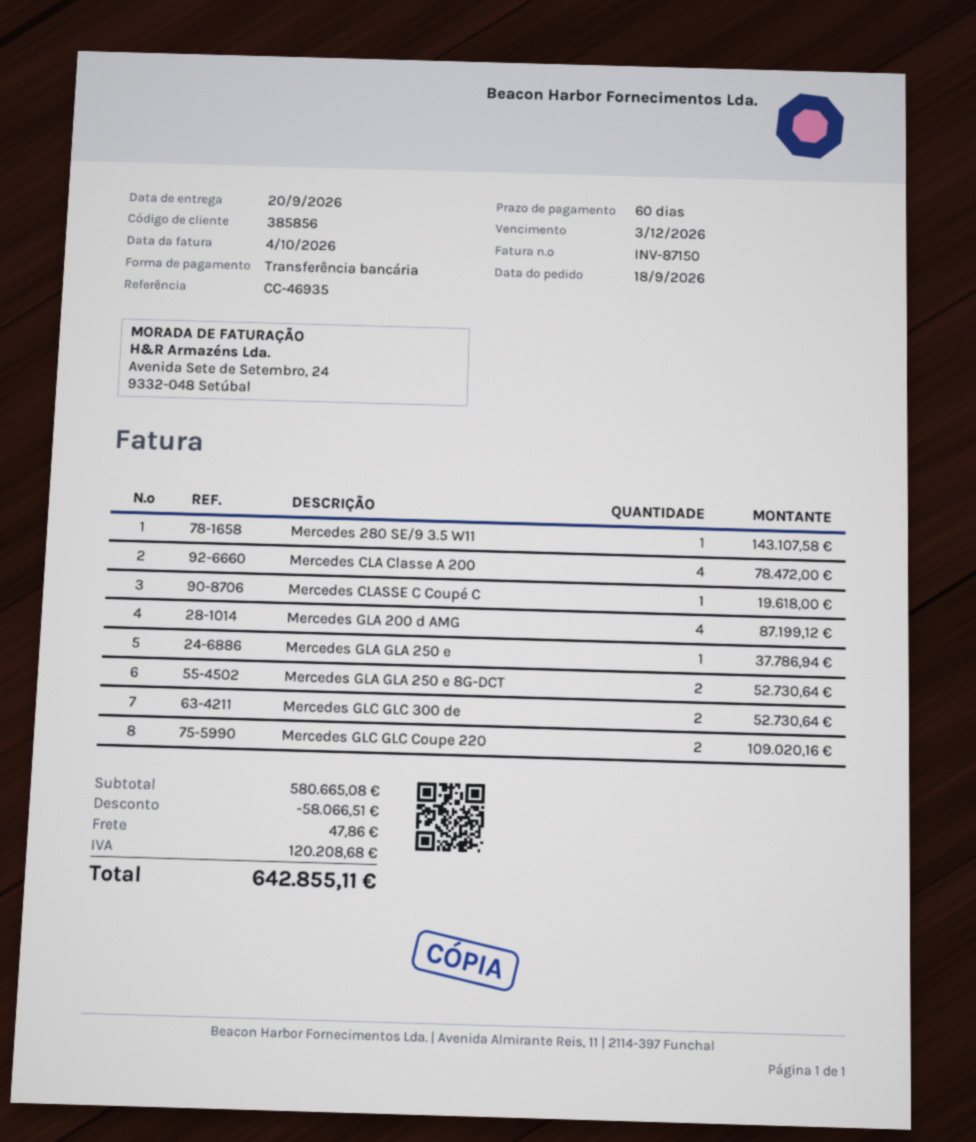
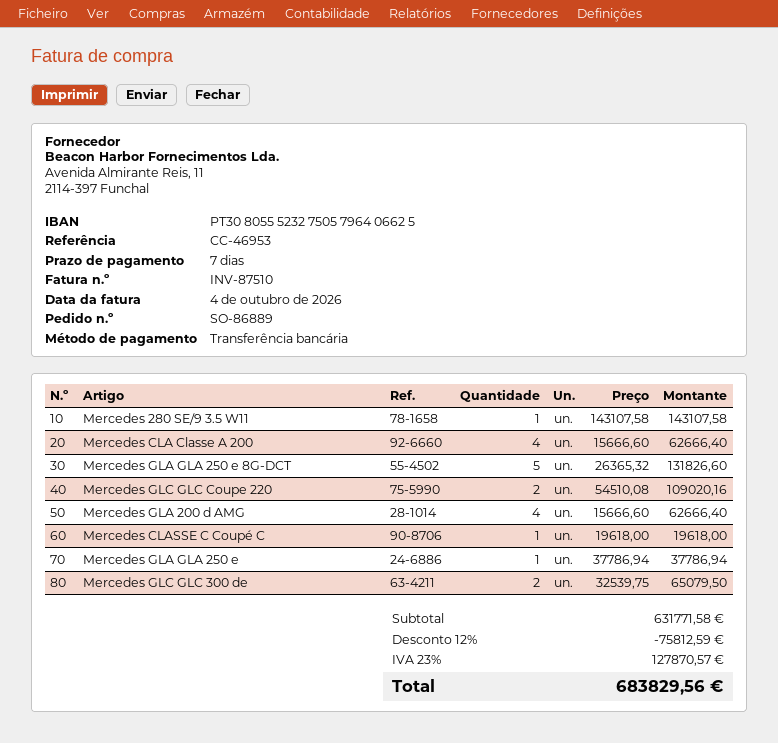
invoice number: INV-87150 -> INV-87510
payment terms: 60 days -> 7 days
reference: CC-46935 -> CC-46953
Mercedes CLA Classe A 200: 4 for 78472.00 -> 4 for 62666.40
Mercedes GLA 200 d AMG: 4 for 87199.12 -> 4 for 62666.40
Mercedes GLA GLA 250 e 8G-DCT: 2 for 52730.64 -> 5 for 131826.60
Mercedes GLC GLC 300 de: 2 for 52730.64 -> 2 for 65079.50
subtotal: 580665.08 -> 631771.58
discount: 58066.51 -> 75812.59
shipping: 47.86 -> none
tax: 120208.68 -> 127870.57
total: 642855.11 -> 683829.56

